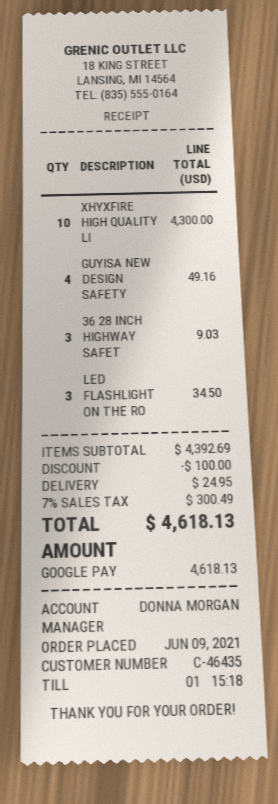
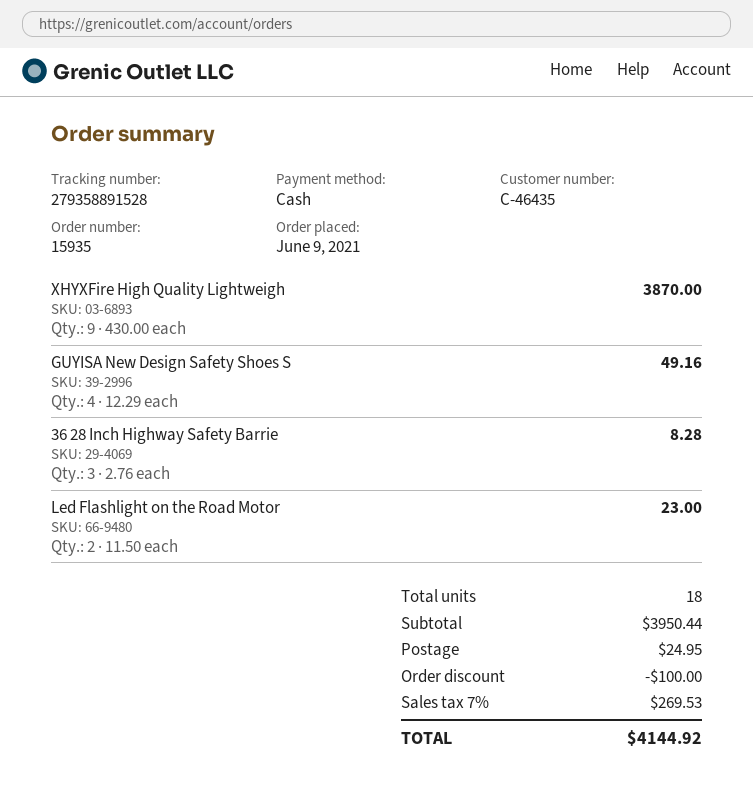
payment method: Google Pay -> cash
XHYXFIRE HIGH QUALITY LI: 10 for 4300.00 -> 9 for 3870.00
36 28 INCH HIGHWAY SAFET: 3 for 9.03 -> 3 for 8.28
LED FLASHLIGHT ON THE RO: 3 for 34.50 -> 2 for 23.00
subtotal: 4392.69 -> 3950.44
tax: 7% = 300.49 -> 7% = 269.53
total: 4618.13 -> 4144.92

